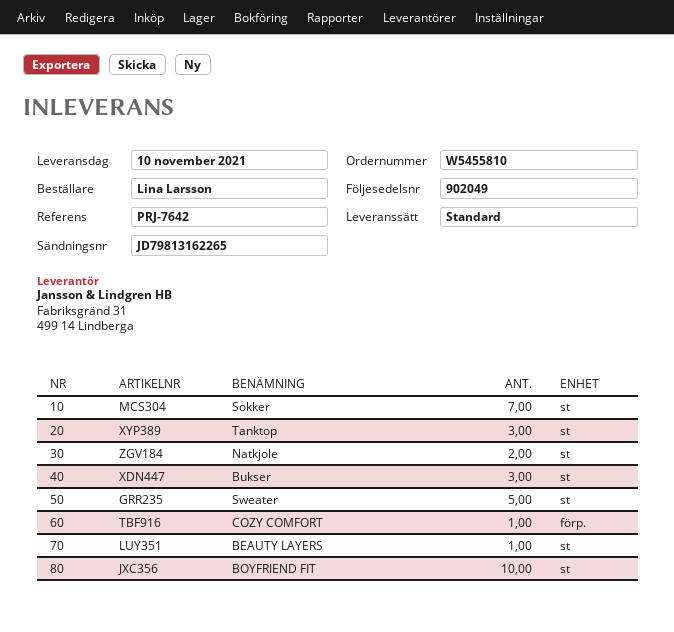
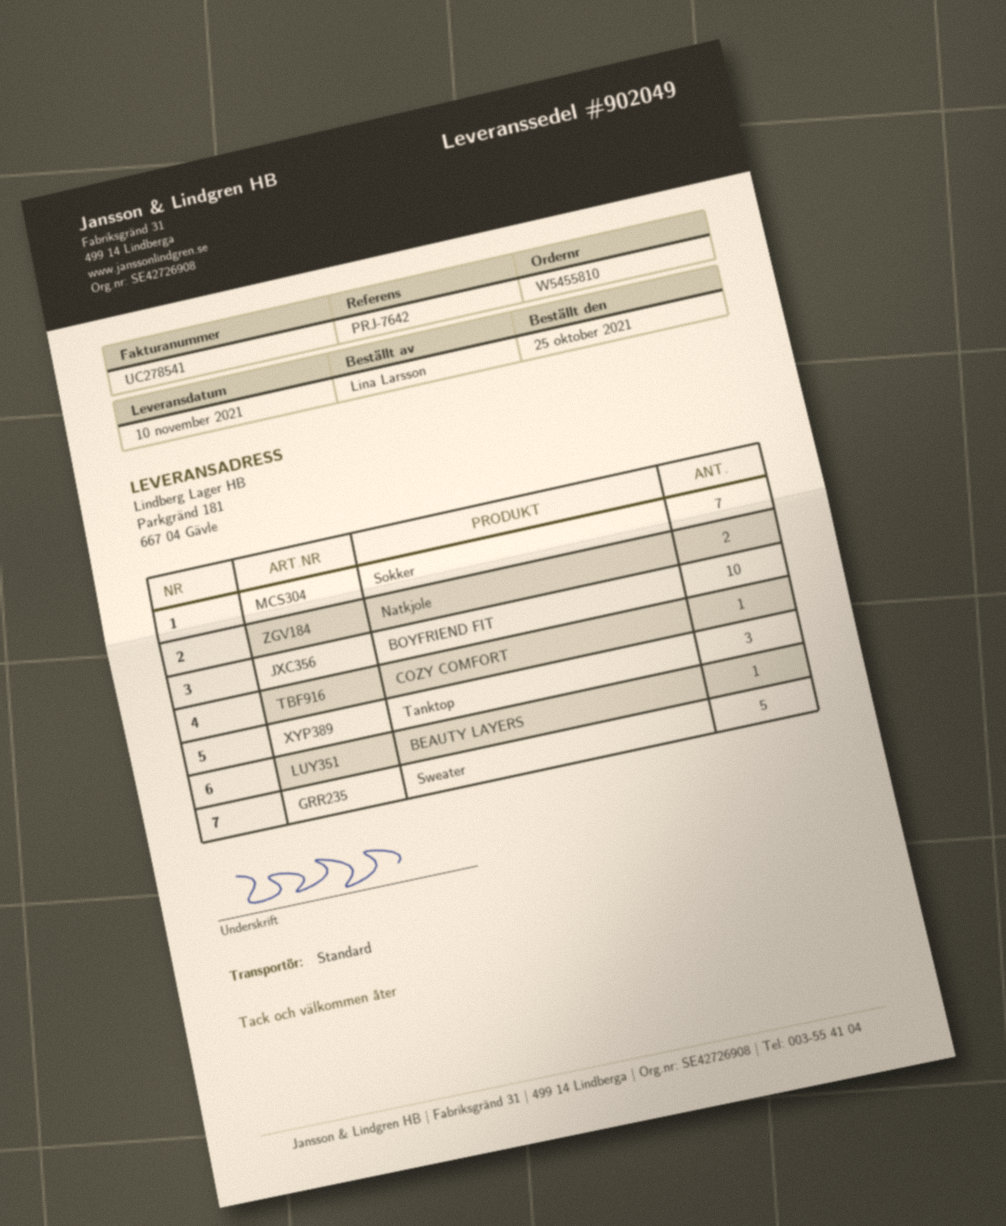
Bukser: 3 -> none

